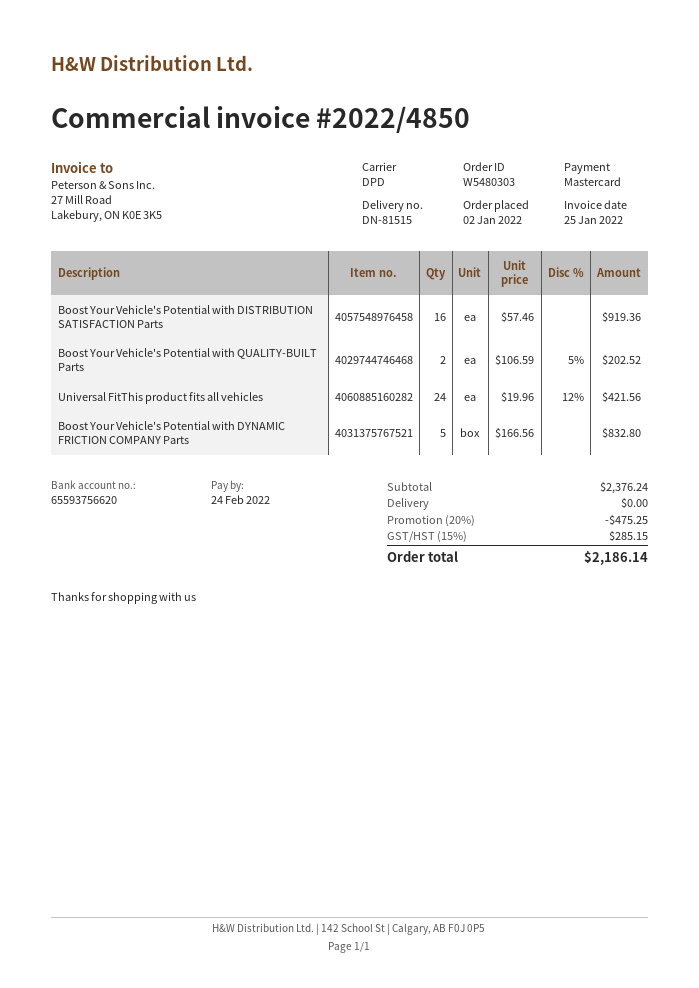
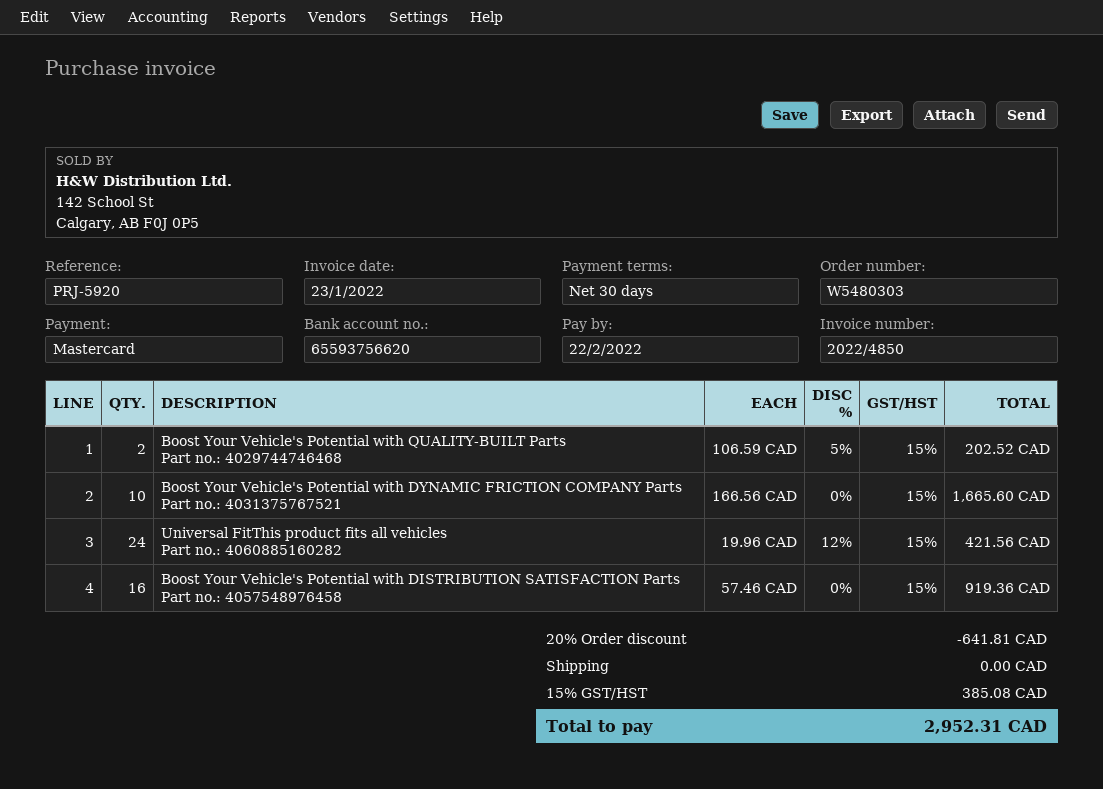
invoice date: 2022-01-25 -> 2022-01-23
due date: 2022-02-24 -> 2022-02-22
Boost Your Vehicle's Potential with DYNAMIC FRICTION COMPANY Parts: 5 x 166.56 = 832.80 -> 10 x 166.56 = 1665.60
discount: 20% = 475.25 -> 20% = 641.81
tax: 15% = 285.15 -> 15% = 385.08
total: 2186.14 -> 2952.31

